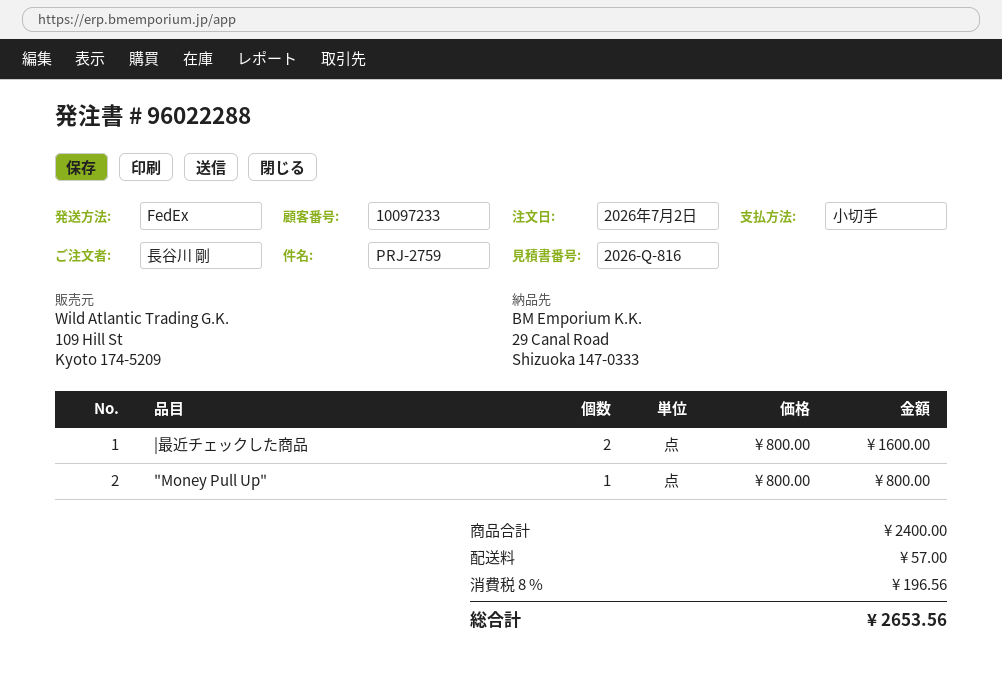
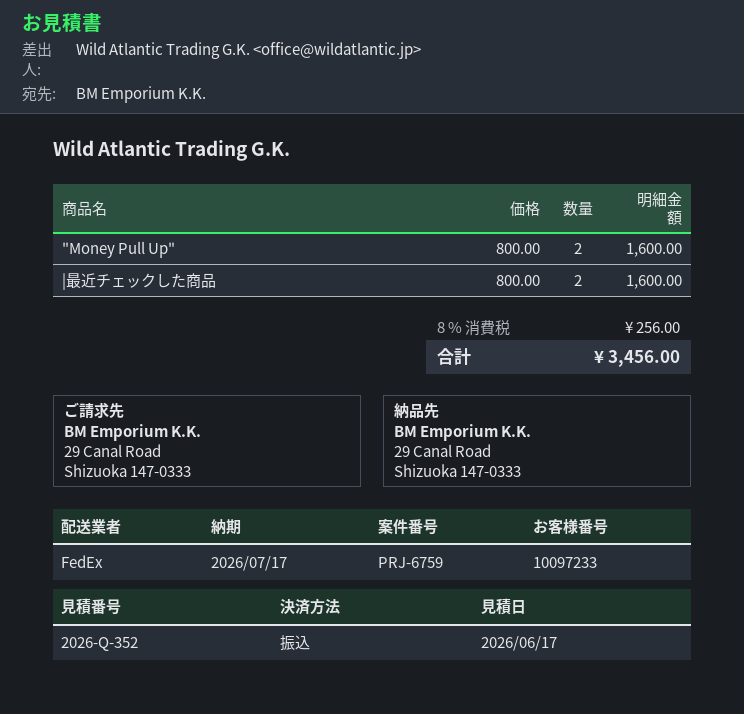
quote number: 2026-Q-816 -> 2026-Q-352
reference: PRJ-2759 -> PRJ-6759
payment method: cheque -> bank transfer
"Money Pull Up": 1 x 800.00 = 800.00 -> 2 x 800.00 = 1600.00
shipping: 57.00 -> none
tax: 8% = 196.56 -> 8% = 256.00
total: 2653.56 -> 3456.00

